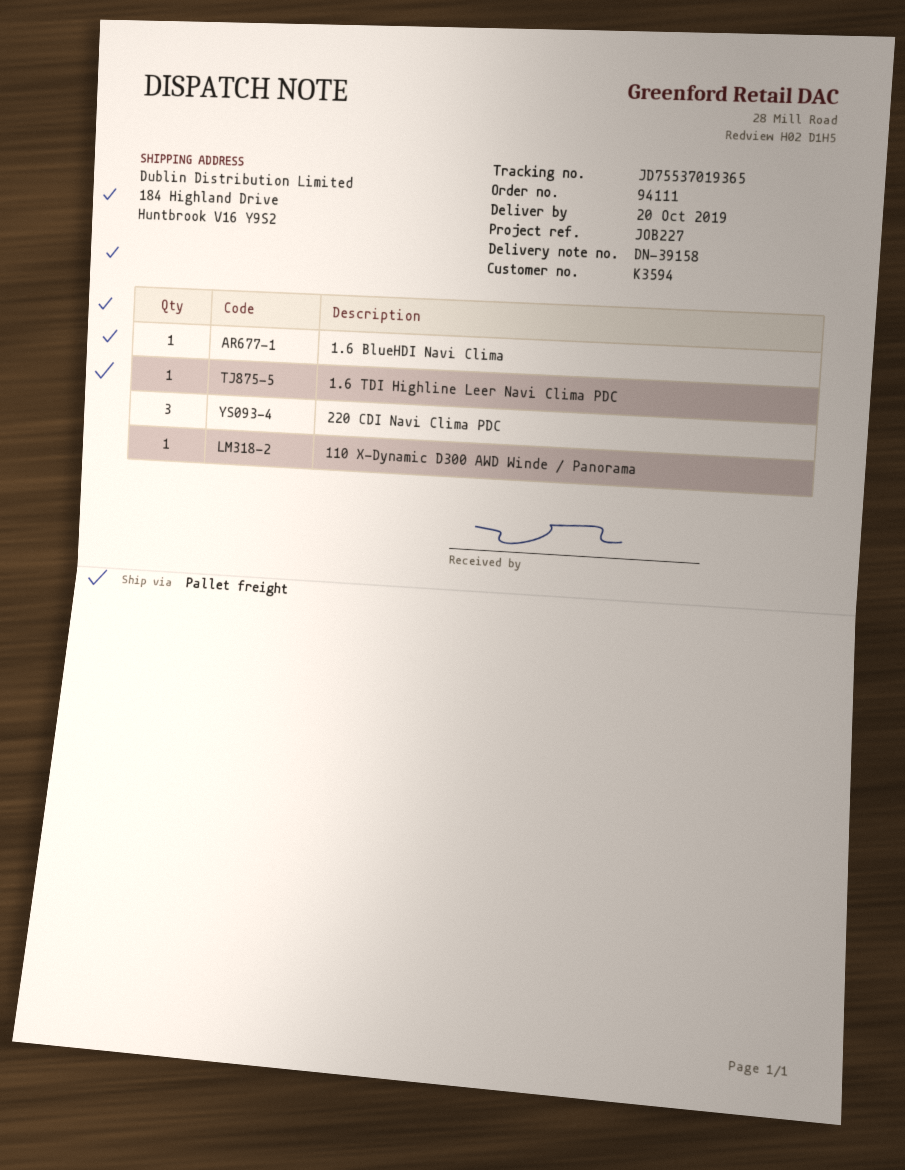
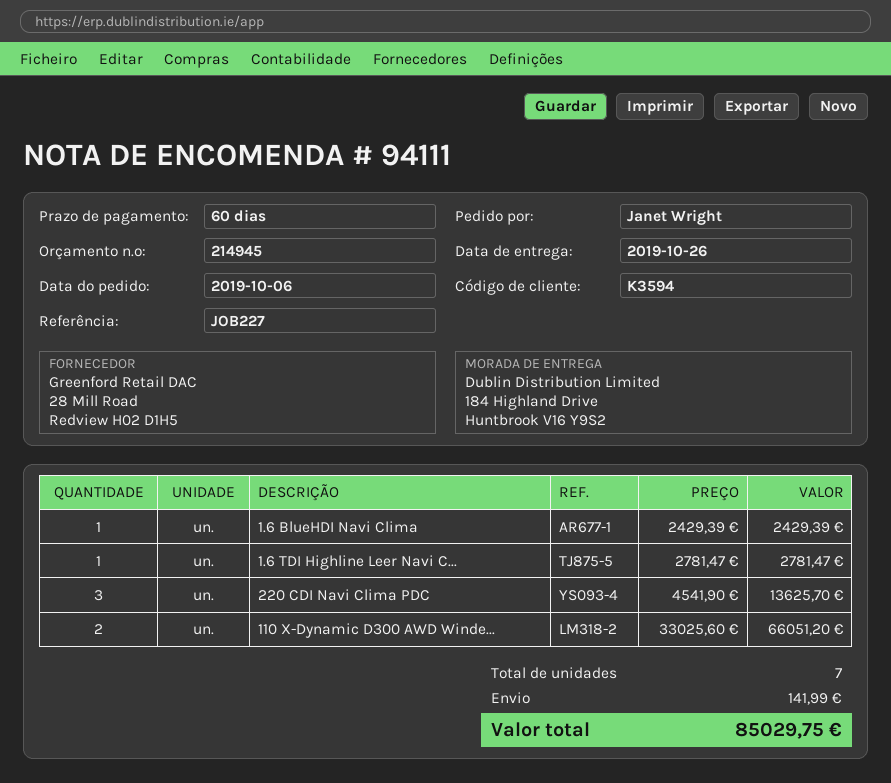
delivery date: 2019-10-20 -> 2019-10-26
110 X-Dynamic D300 AWD Winde / Panorama: 1 -> 2

